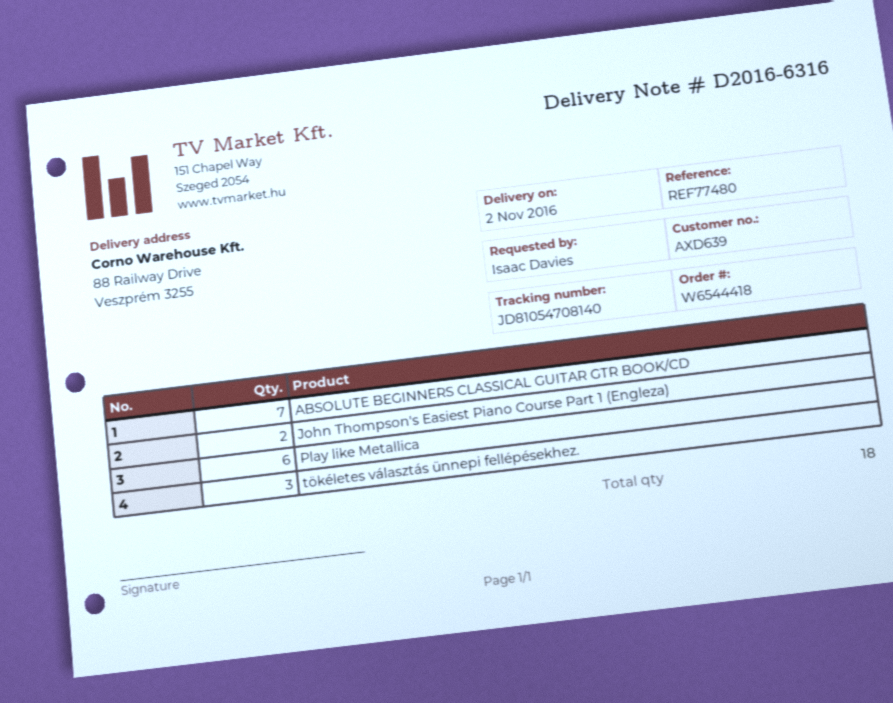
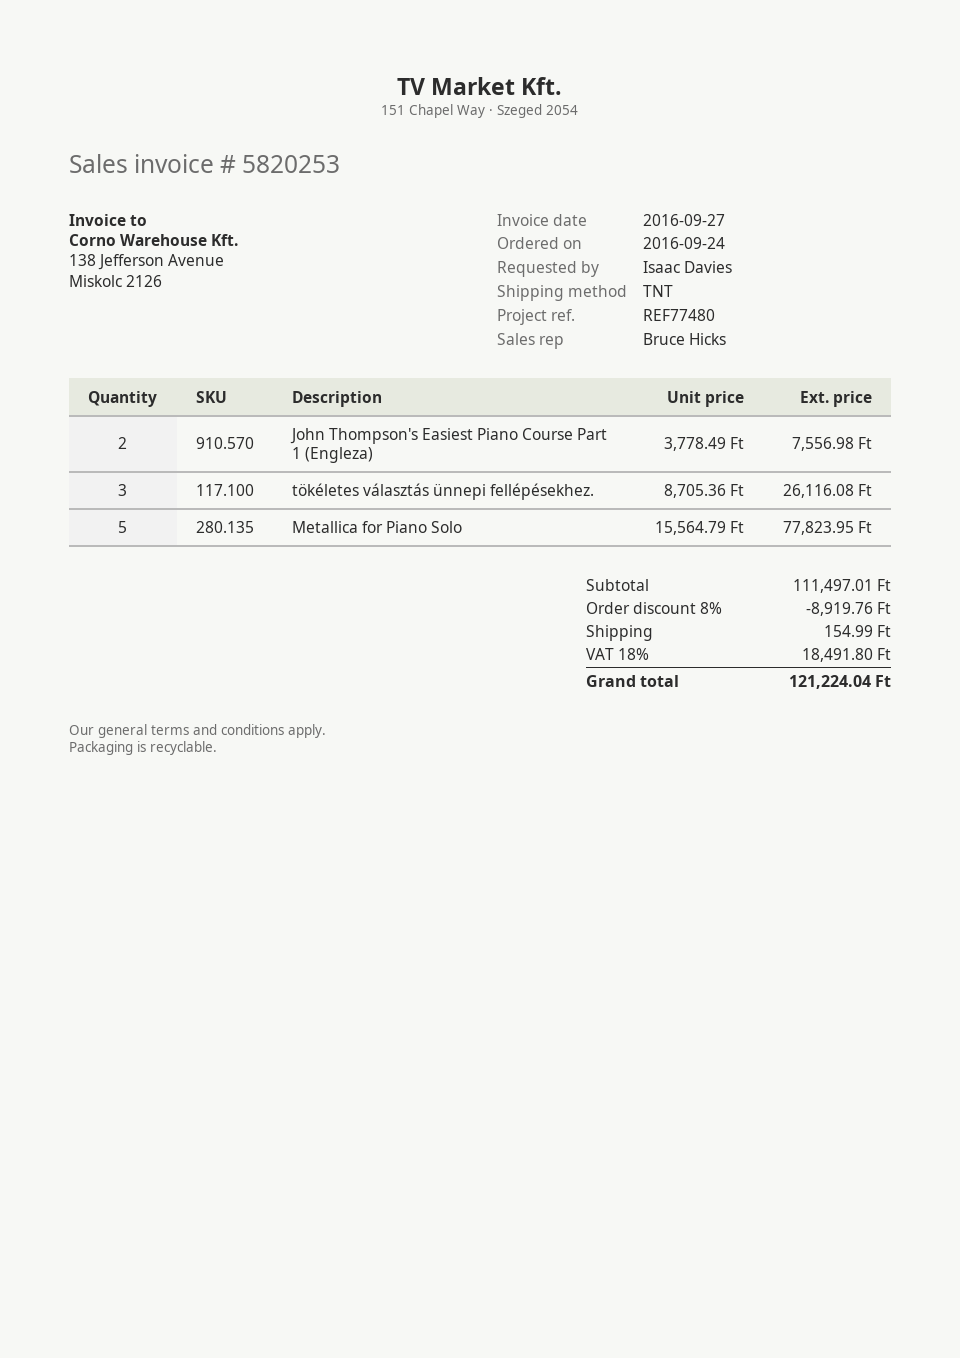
ABSOLUTE BEGINNERS CLASSICAL GUITAR GTR BOOK/CD: 7 -> none
Play like Metallica: 6 -> none
Metallica for Piano Solo: none -> 5

